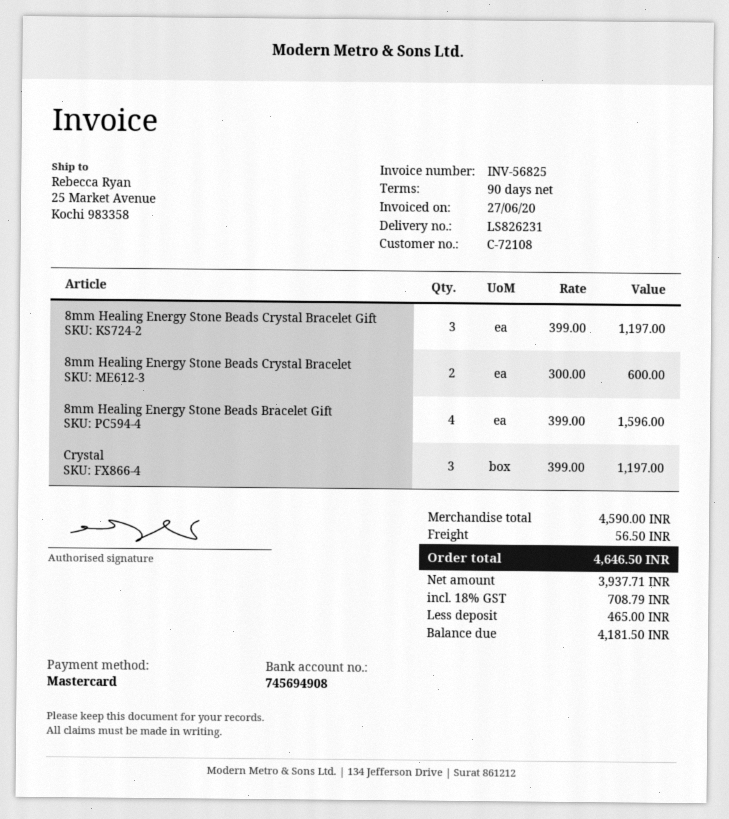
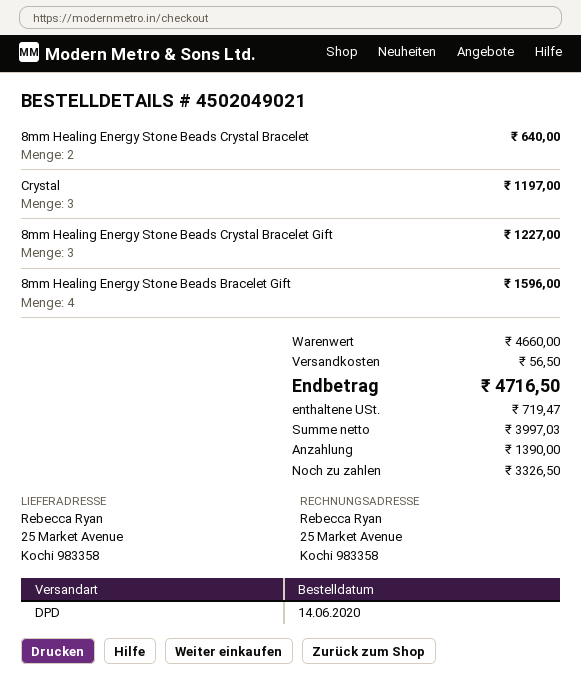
8mm Healing Energy Stone Beads Crystal Bracelet Gift: 3 for 1197.00 -> 3 for 1227.00
8mm Healing Energy Stone Beads Crystal Bracelet: 2 for 600.00 -> 2 for 640.00
subtotal: 4590.00 -> 4660.00
net: 3937.71 -> 3997.03
tax: 708.79 -> 719.47
total: 4646.50 -> 4716.50
deposit: 465.00 -> 1390.00
balance: 4181.50 -> 3326.50

